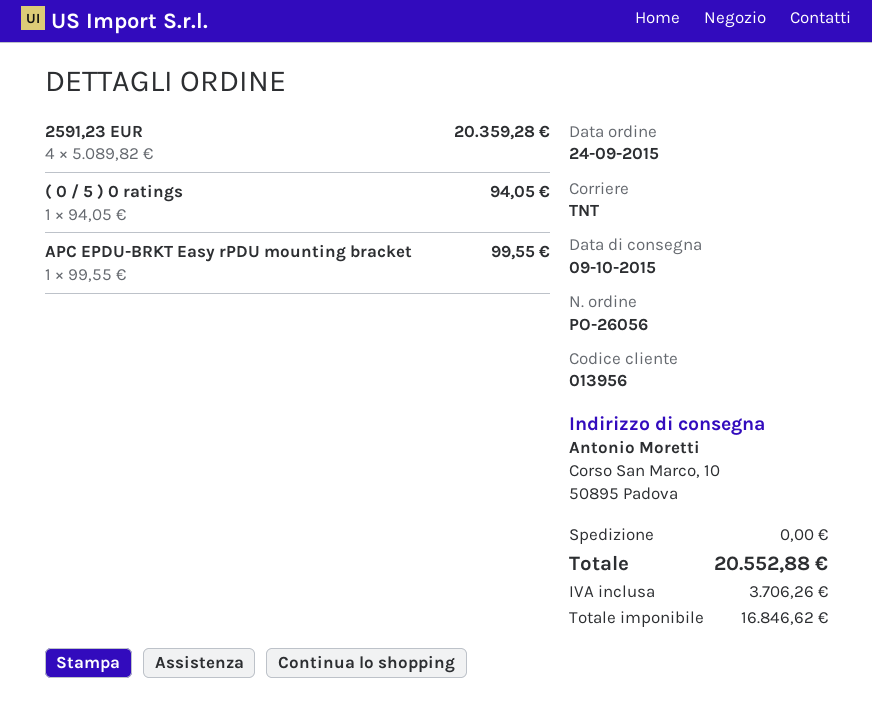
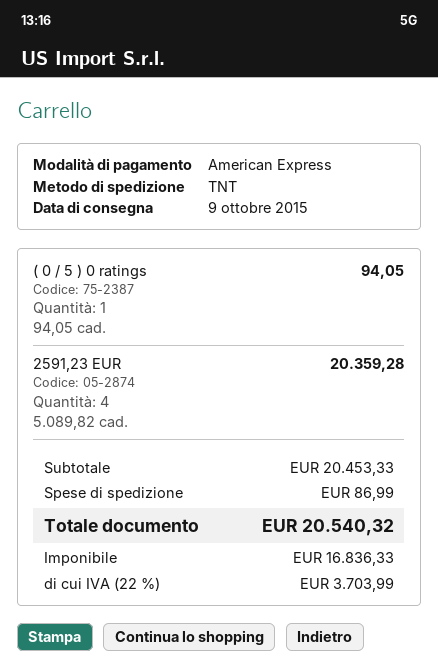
APC EPDU-BRKT Easy rPDU mounting bracket: 1 x 99.55 = 99.55 -> none
shipping: 0.00 -> 86.99
net: 16846.62 -> 16836.33
tax: 3706.26 -> 3703.99
total: 20552.88 -> 20540.32

